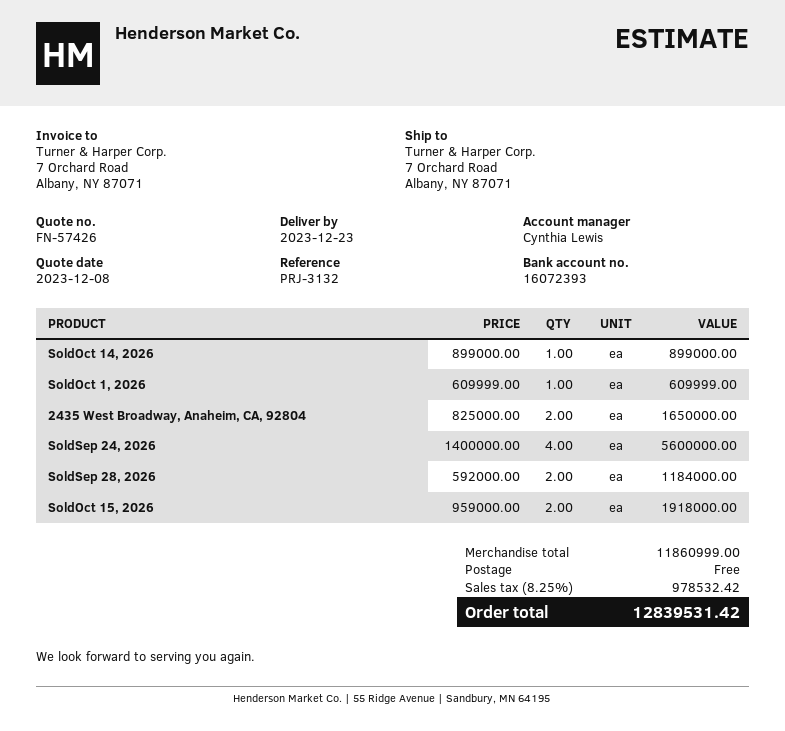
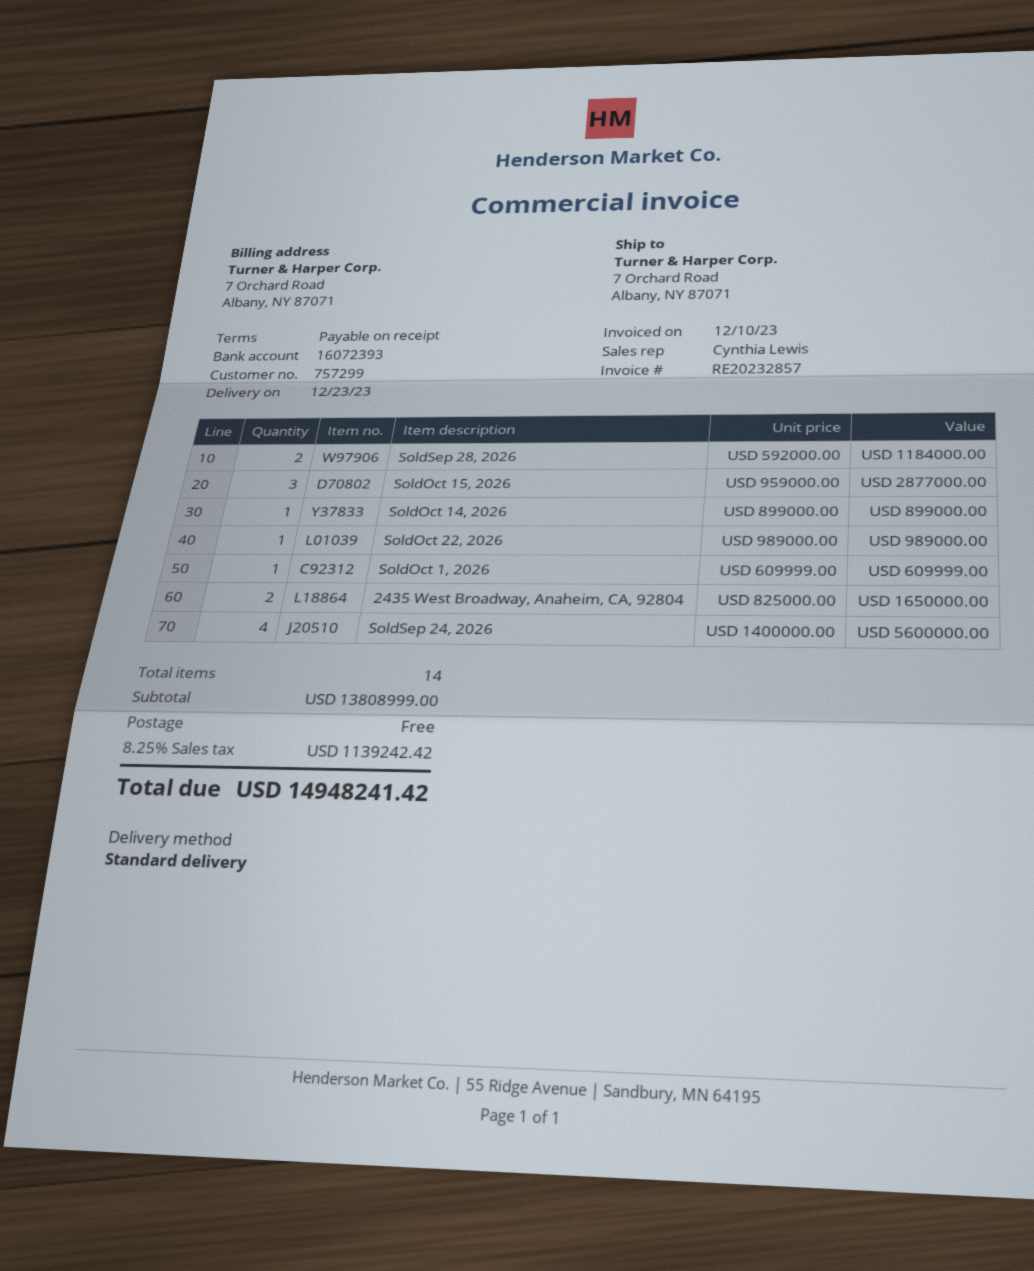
SoldOct 15, 2026: 2 x 959000.00 = 1918000.00 -> 3 x 959000.00 = 2877000.00
SoldOct 22, 2026: none -> 1 x 989000.00 = 989000.00
subtotal: 11860999.00 -> 13808999.00
tax: 8.25% = 978532.42 -> 8.25% = 1139242.42
total: 12839531.42 -> 14948241.42

